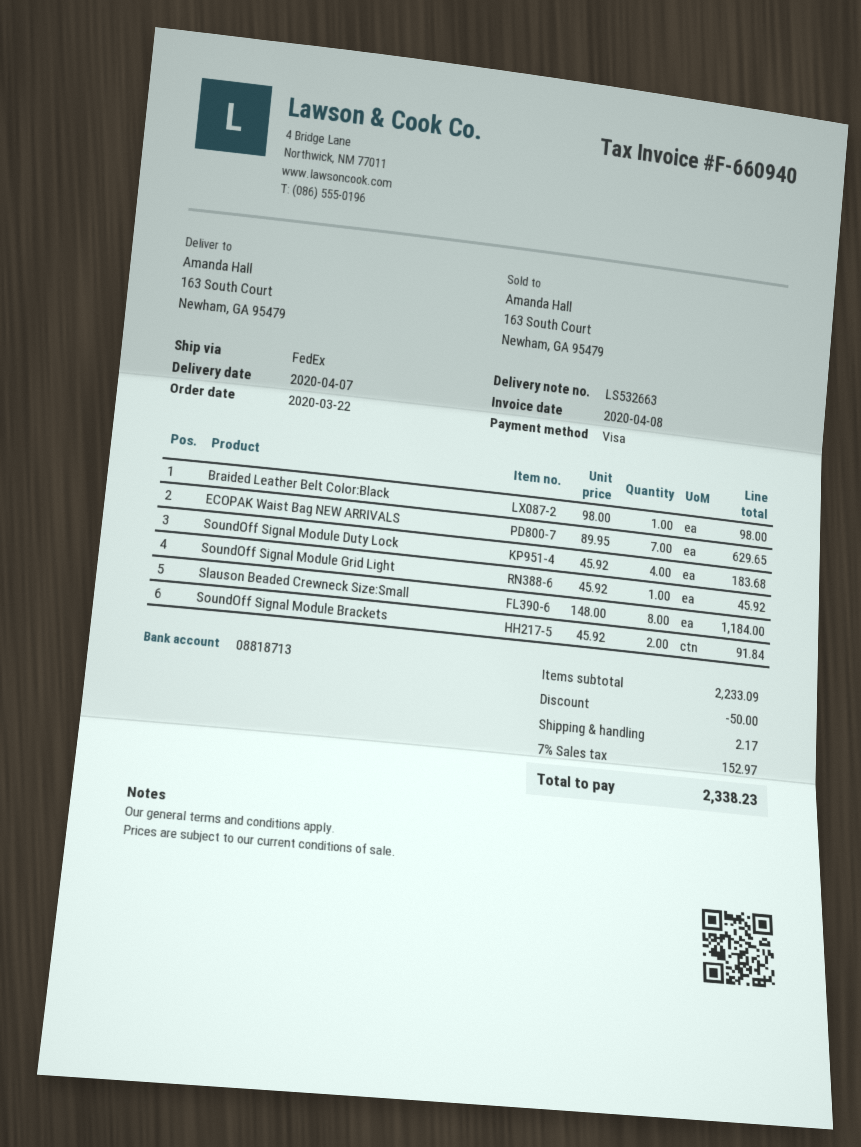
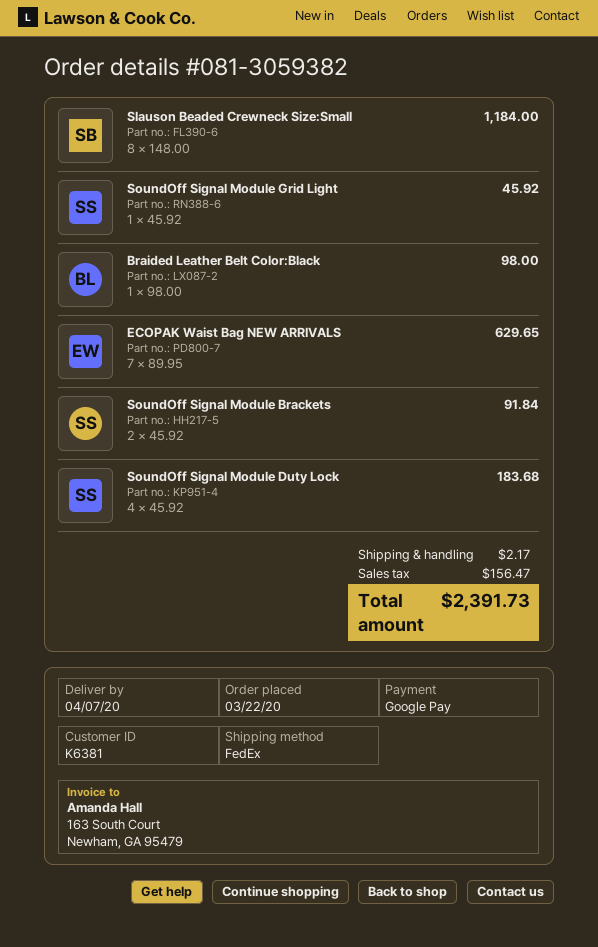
payment method: Visa -> Google Pay
discount: 50.00 -> none
tax: 152.97 -> 156.47
total: 2338.23 -> 2391.73

